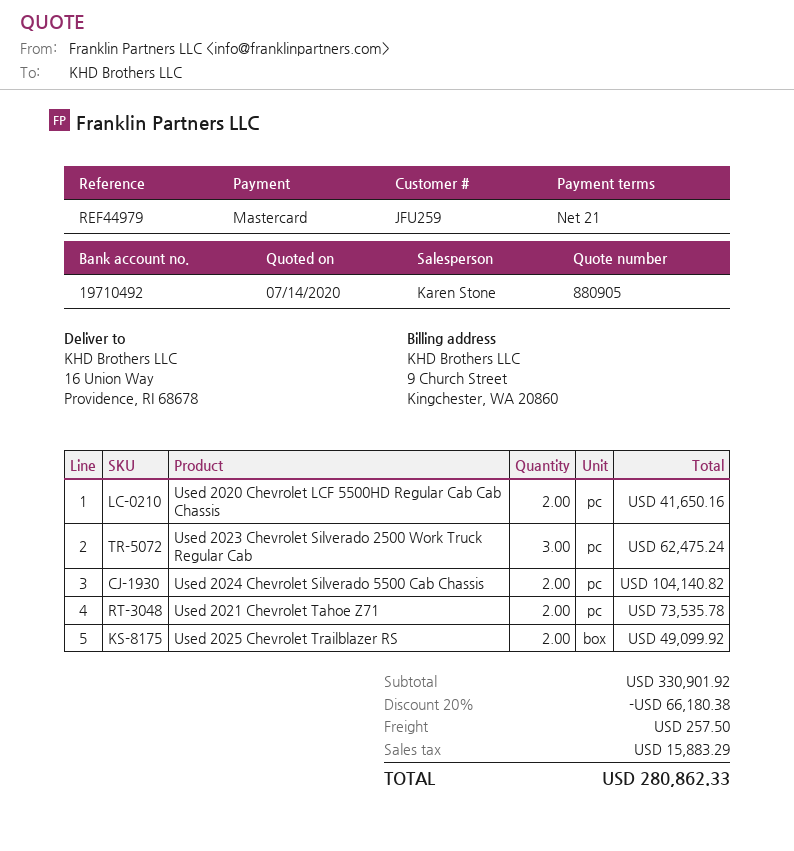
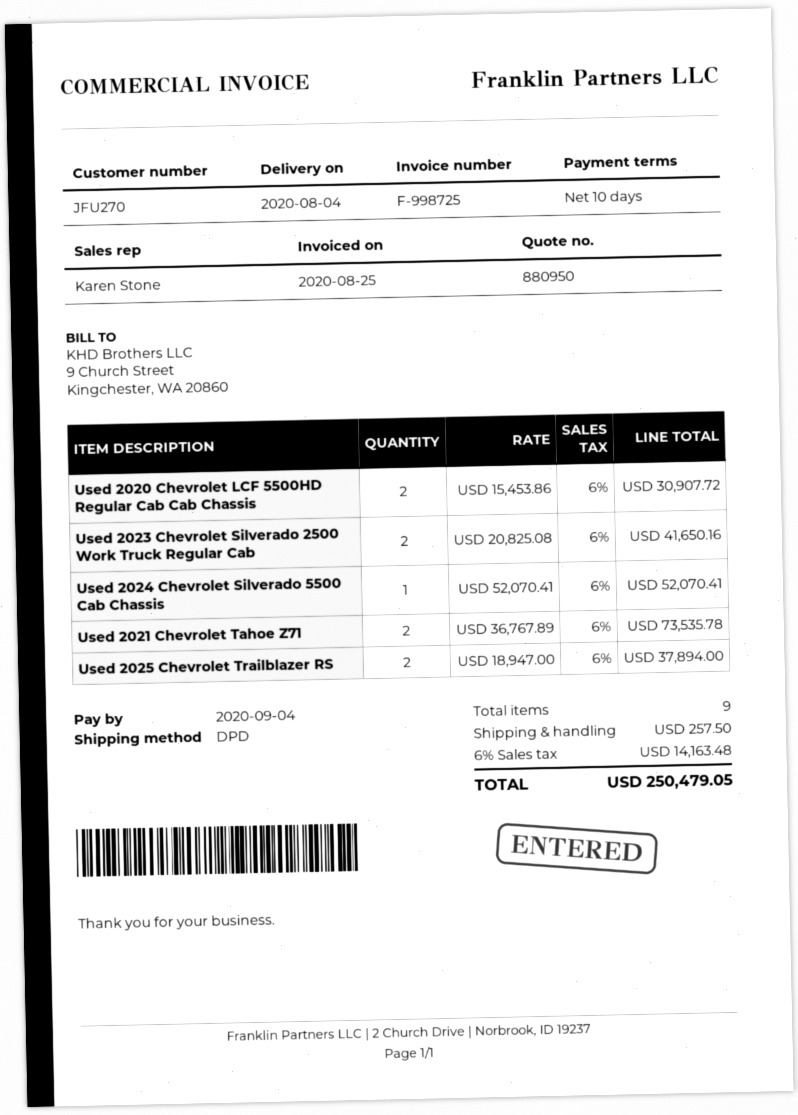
quote number: 880905 -> 880950
payment terms: 21 days -> 10 days
customer number: JFU259 -> JFU270
Used 2020 Chevrolet LCF 5500HD Regular Cab Cab Chassis: 2 for 41650.16 -> 2 for 30907.72
Used 2023 Chevrolet Silverado 2500 Work Truck Regular Cab: 3 for 62475.24 -> 2 for 41650.16
Used 2024 Chevrolet Silverado 5500 Cab Chassis: 2 for 104140.82 -> 1 for 52070.41
Used 2025 Chevrolet Trailblazer RS: 2 for 49099.92 -> 2 for 37894.00
discount: 20% = 66180.38 -> none
tax: 15883.29 -> 14163.48
total: 280862.33 -> 250479.05

